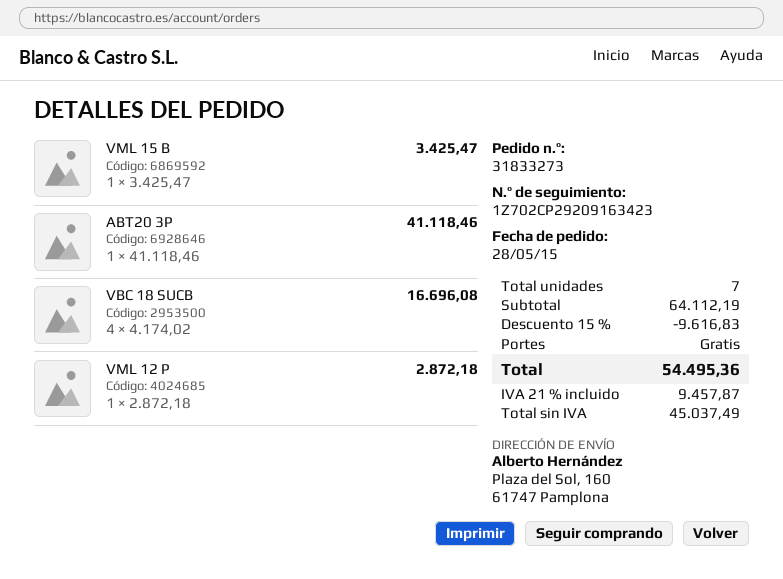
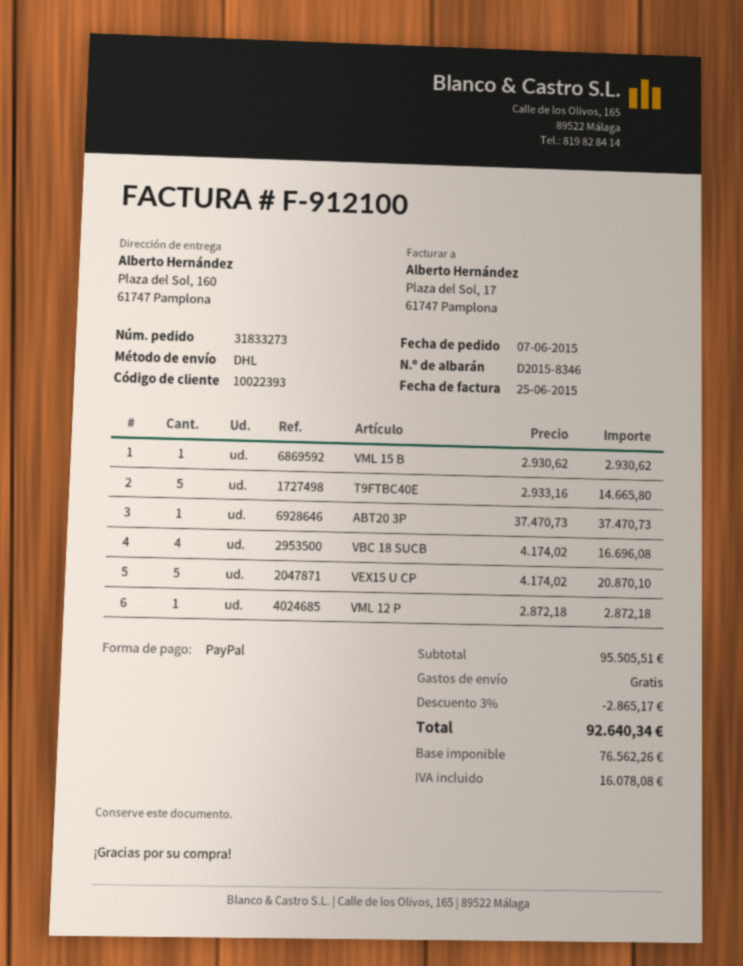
order date: 2015-05-28 -> 2015-06-07
VML 15 B: 1 x 3425.47 = 3425.47 -> 1 x 2930.62 = 2930.62
ABT20 3P: 1 x 41118.46 = 41118.46 -> 1 x 37470.73 = 37470.73
T9FTBC40E: none -> 5 x 2933.16 = 14665.80
VEX15 U CP: none -> 5 x 4174.02 = 20870.10
subtotal: 64112.19 -> 95505.51
discount: 15% = 9616.83 -> 3% = 2865.17
net: 45037.49 -> 76562.26
tax: 9457.87 -> 16078.08
total: 54495.36 -> 92640.34

